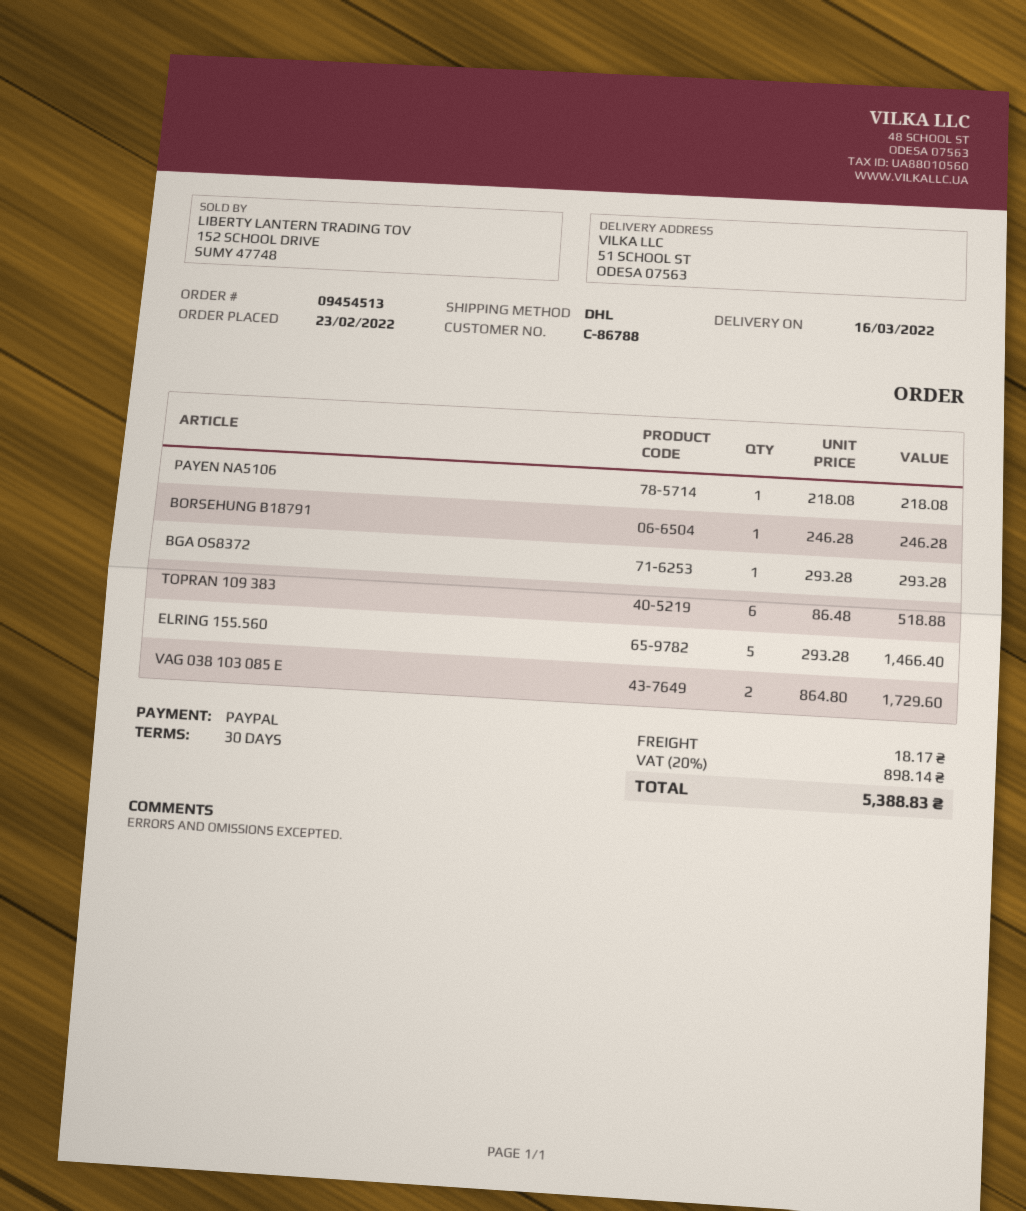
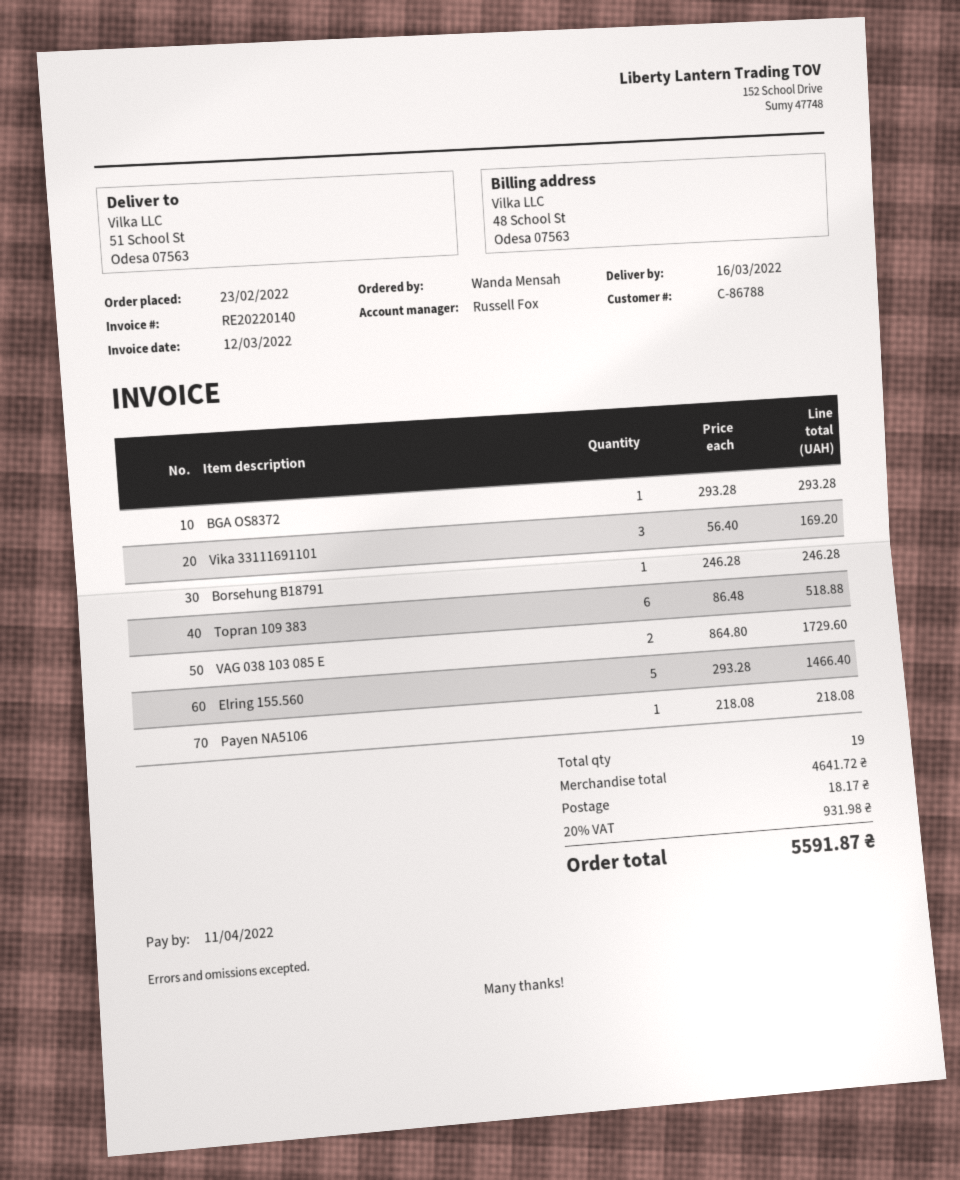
Vika 33111691101: none -> 3 x 56.40 = 169.20
tax: 20% = 898.14 -> 20% = 931.98
total: 5388.83 -> 5591.87

